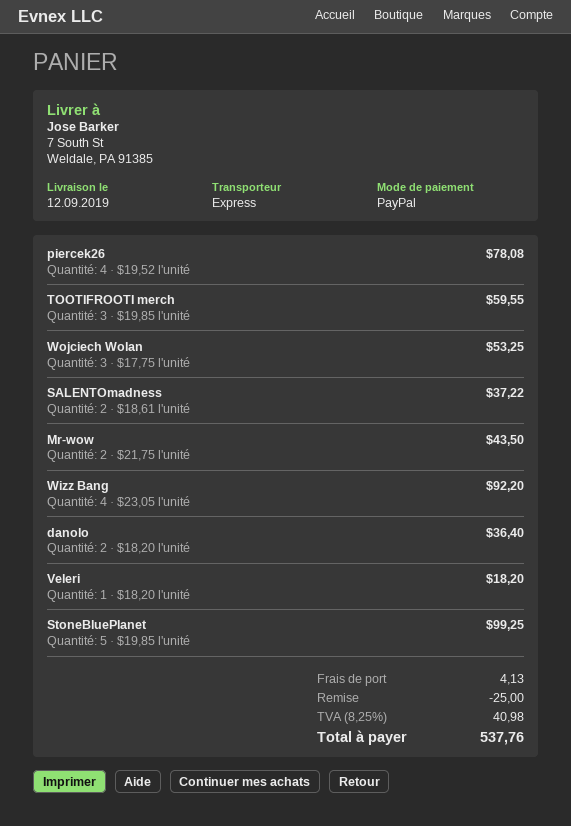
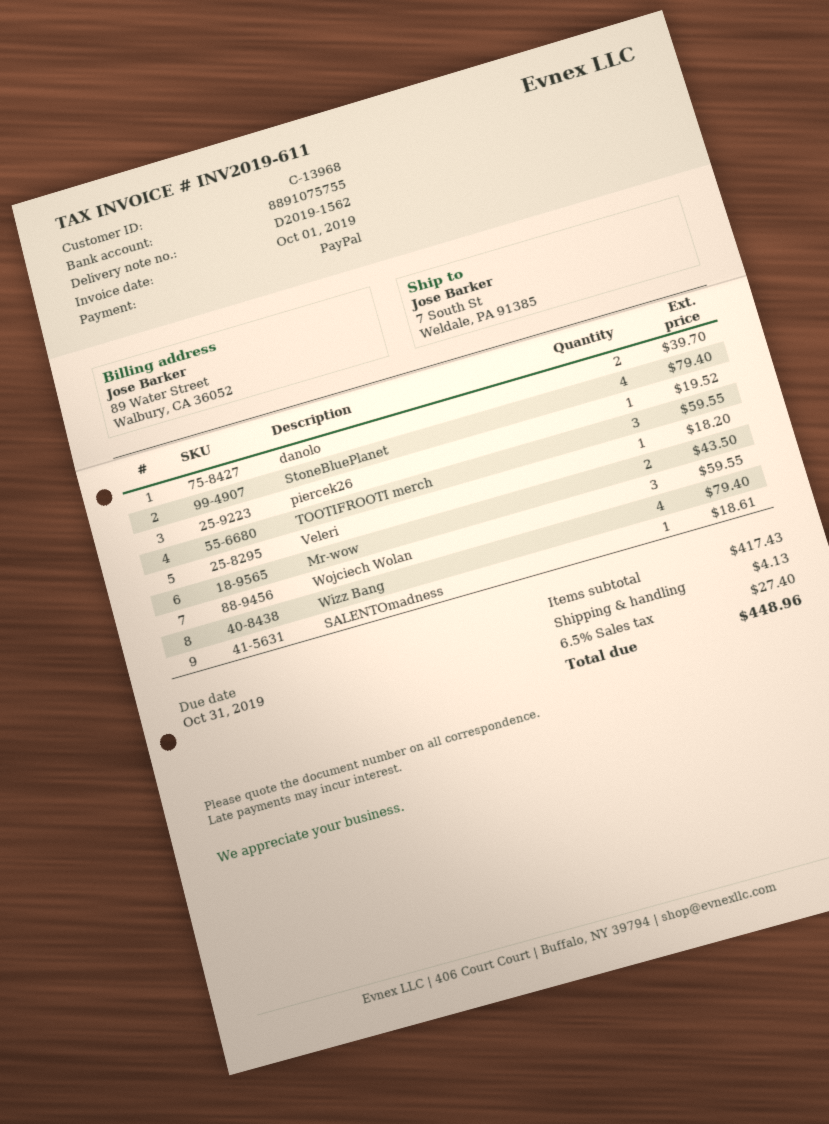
piercek26: 4 for 78.08 -> 1 for 19.52
Wojciech Wolan: 3 for 53.25 -> 3 for 59.55
SALENTOmadness: 2 for 37.22 -> 1 for 18.61
Wizz Bang: 4 for 92.20 -> 4 for 79.40
danolo: 2 for 36.40 -> 2 for 39.70
StoneBluePlanet: 5 for 99.25 -> 4 for 79.40
discount: 25.00 -> none
tax: 8.25% = 40.98 -> 6.5% = 27.40
total: 537.76 -> 448.96

